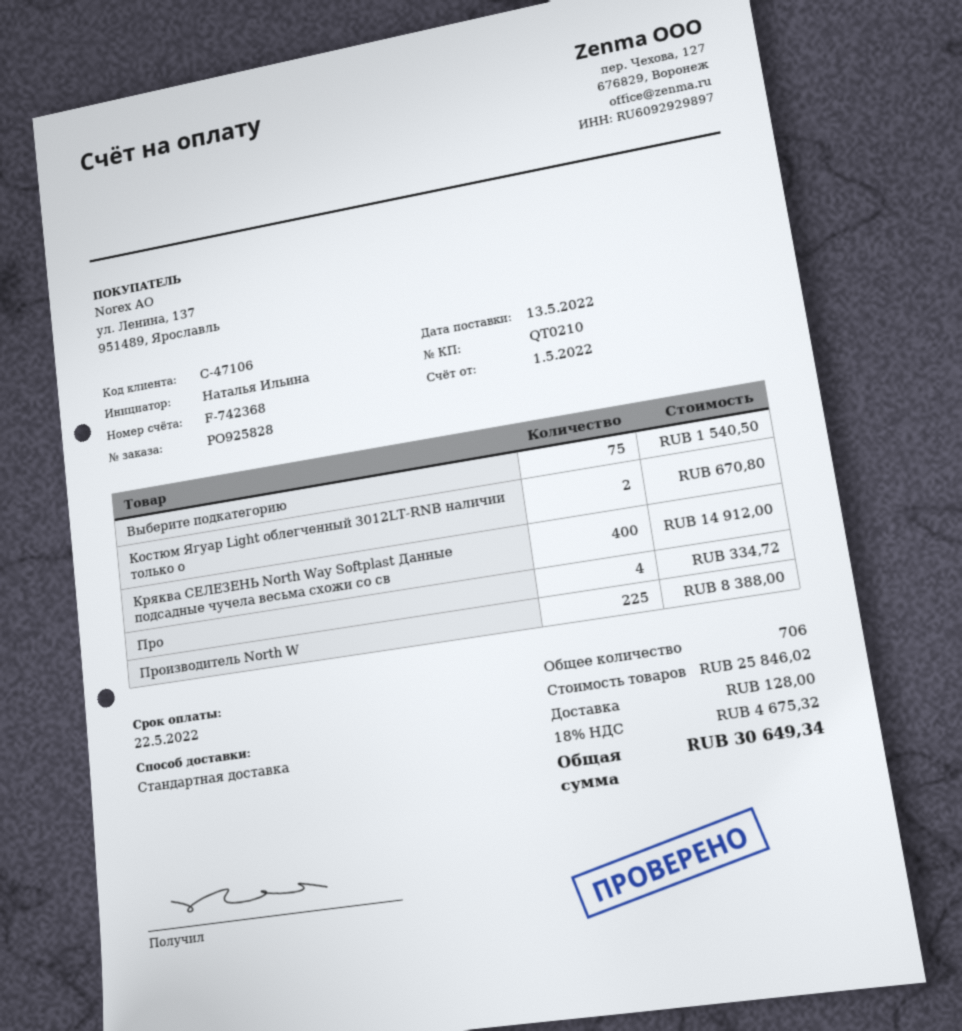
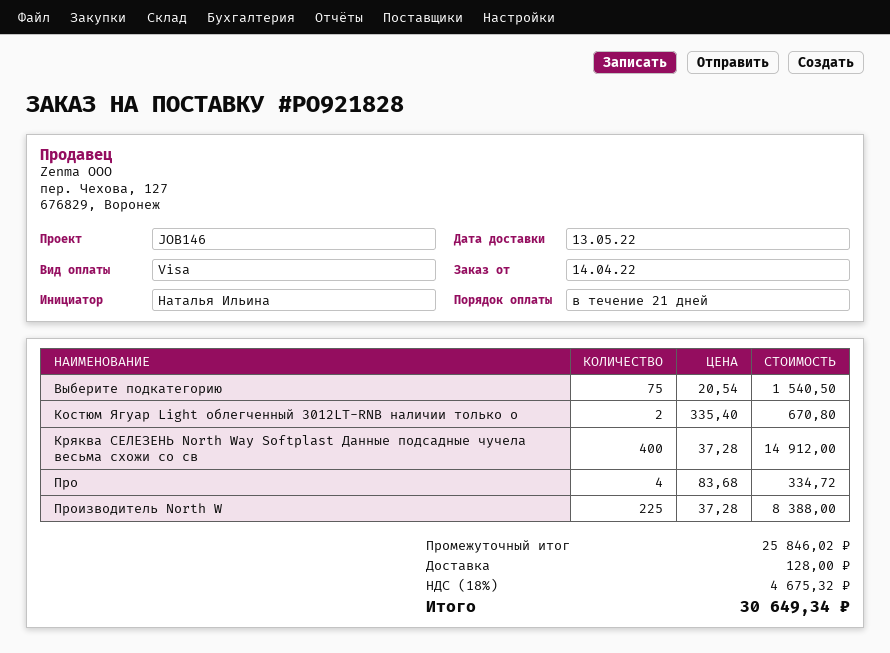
order number: PO925828 -> PO921828

